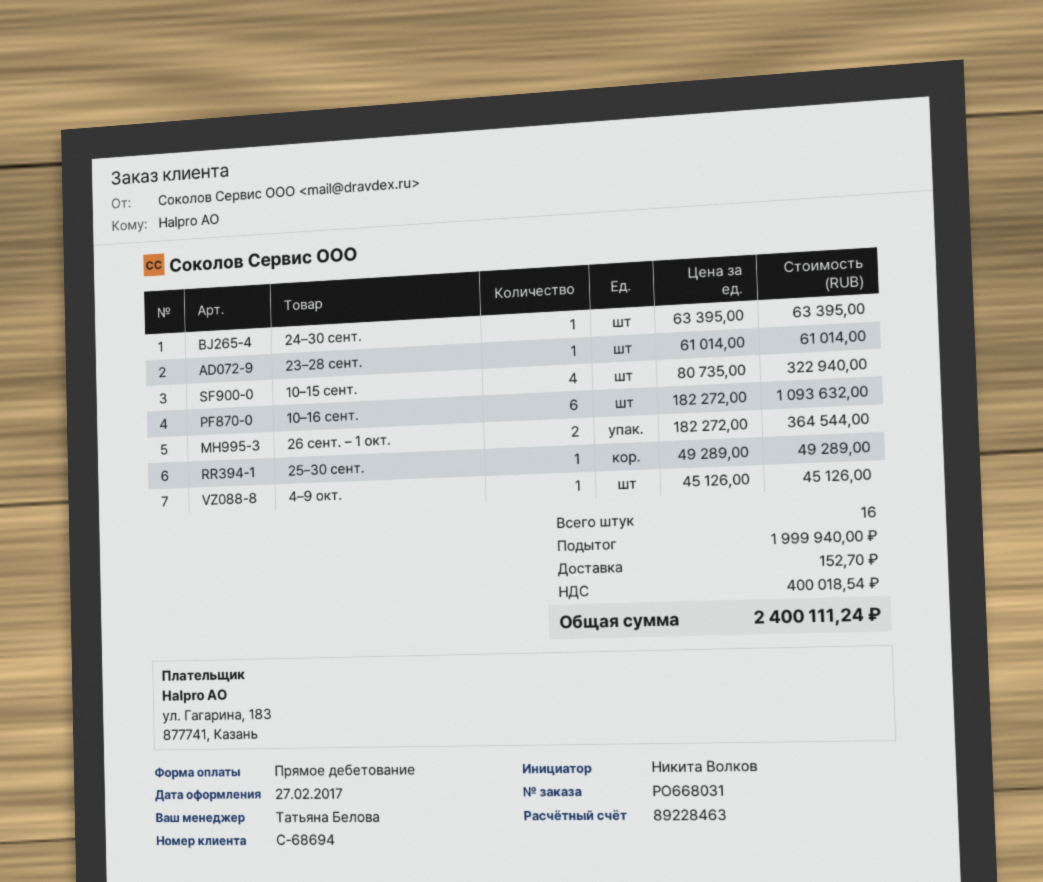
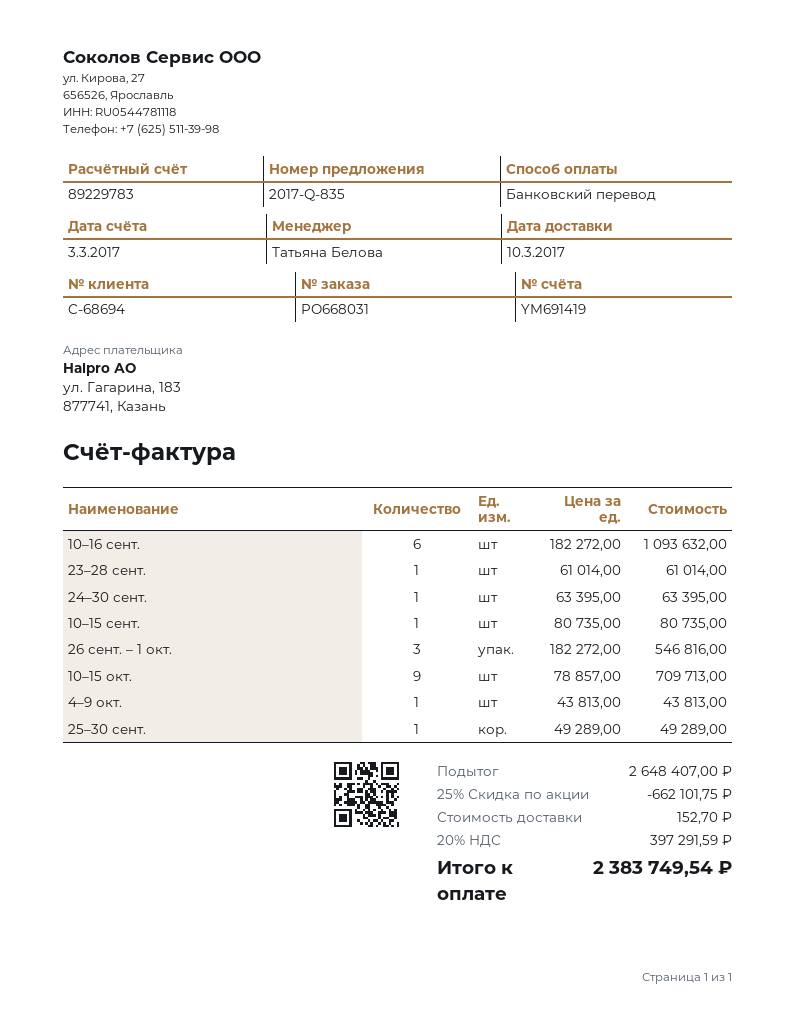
payment method: direct debit -> bank transfer
bank account: 89228463 -> 89229783
10–15 сент.: 4 x 80735.00 = 322940.00 -> 1 x 80735.00 = 80735.00
26 сент. – 1 окт.: 2 x 182272.00 = 364544.00 -> 3 x 182272.00 = 546816.00
4–9 окт.: 1 x 45126.00 = 45126.00 -> 1 x 43813.00 = 43813.00
10–15 окт.: none -> 9 x 78857.00 = 709713.00
subtotal: 1999940.00 -> 2648407.00
discount: none -> 25% = 662101.75
tax: 400018.54 -> 397291.59
total: 2400111.24 -> 2383749.54

